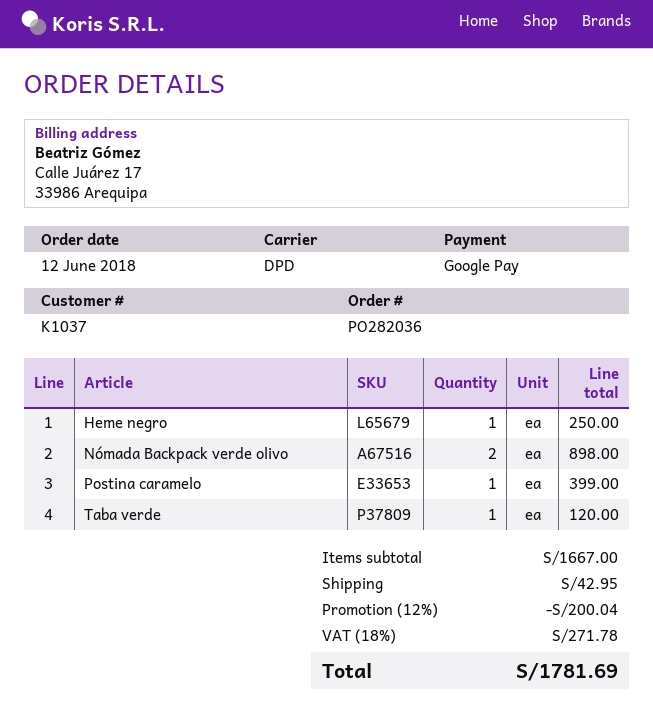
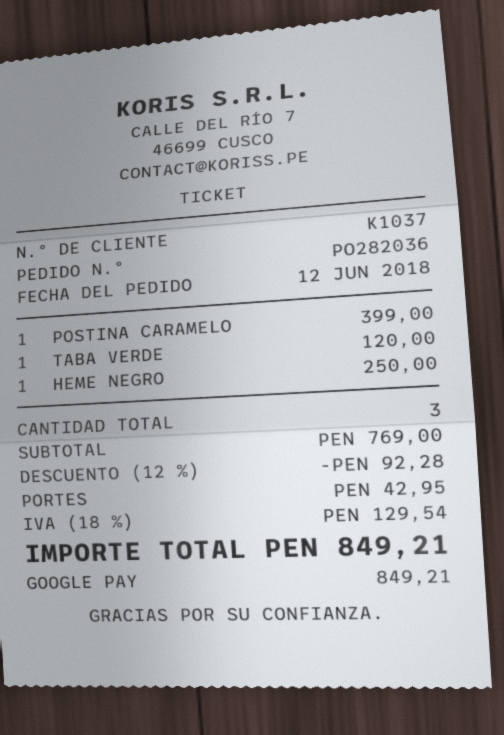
Nómada Backpack verde olivo: 2 for 898.00 -> none
subtotal: 1667.00 -> 769.00
discount: 12% = 200.04 -> 12% = 92.28
tax: 18% = 271.78 -> 18% = 129.54
total: 1781.69 -> 849.21

